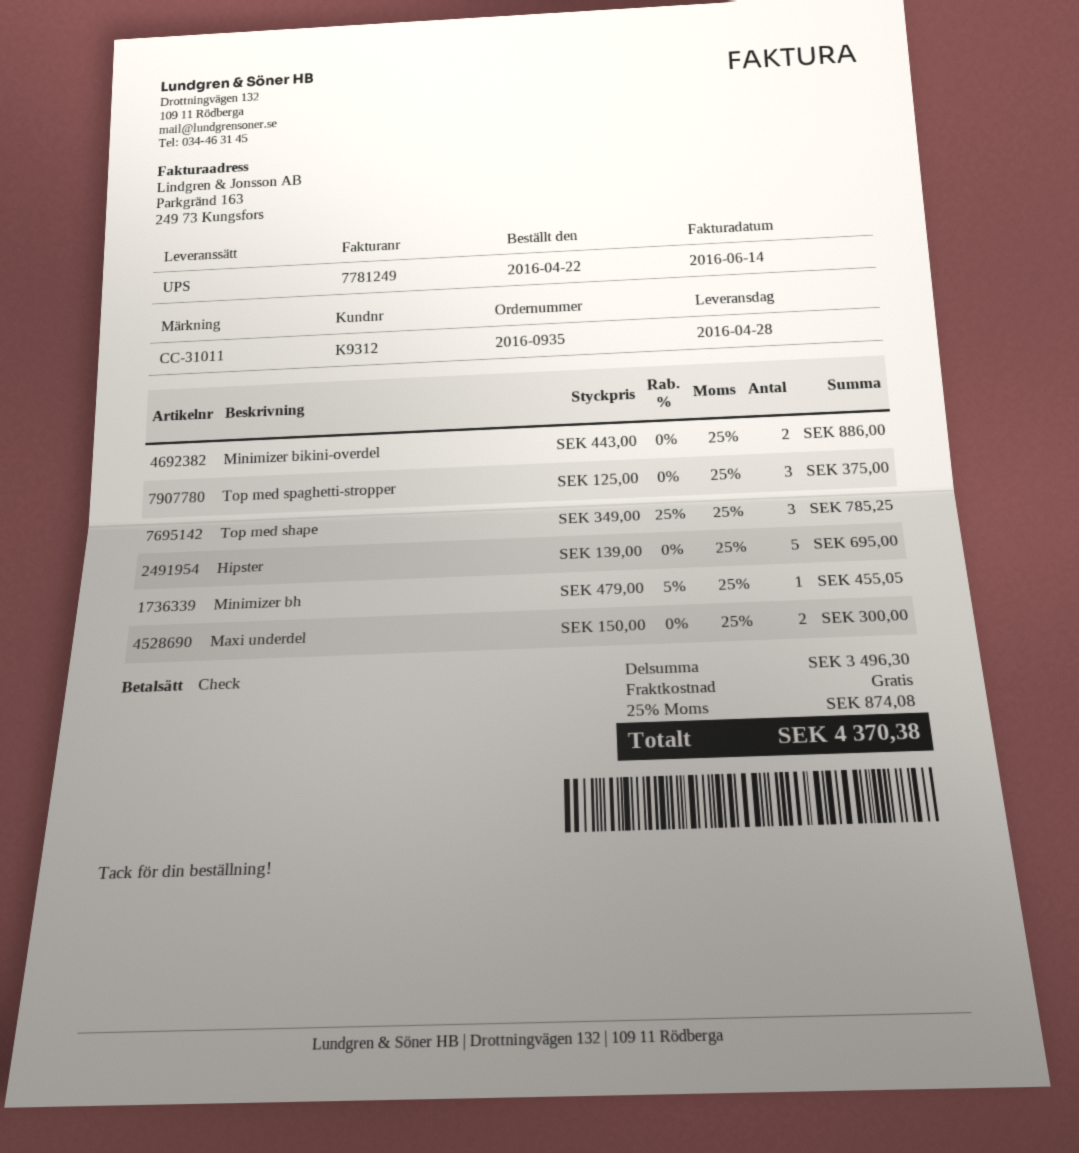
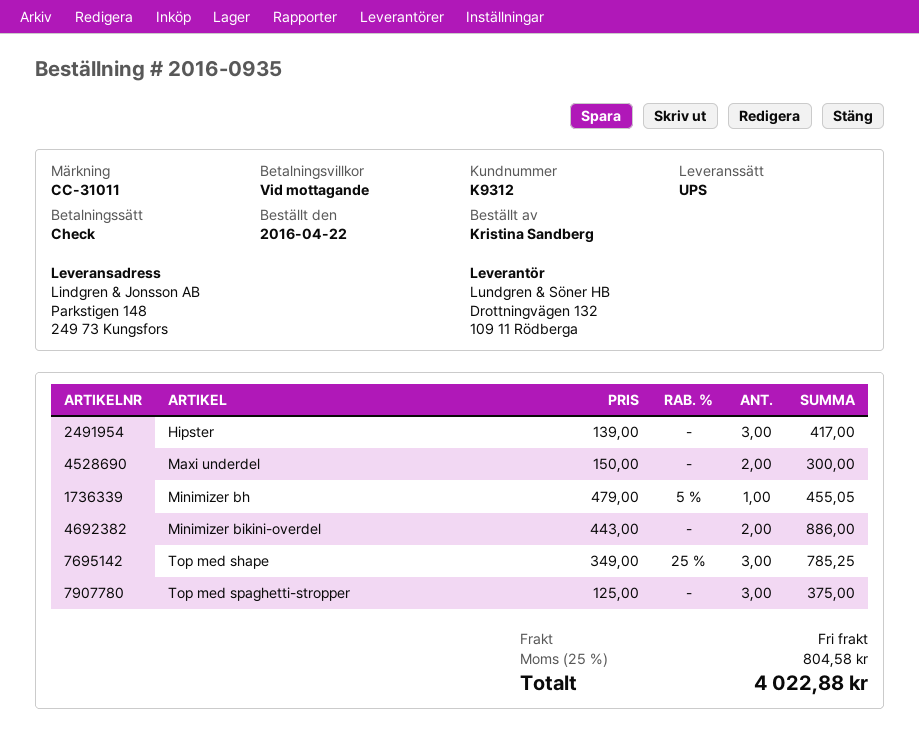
Hipster: 5 x 139.00 = 695.00 -> 3 x 139.00 = 417.00
tax: 25% = 874.08 -> 25% = 804.58
total: 4370.38 -> 4022.88

